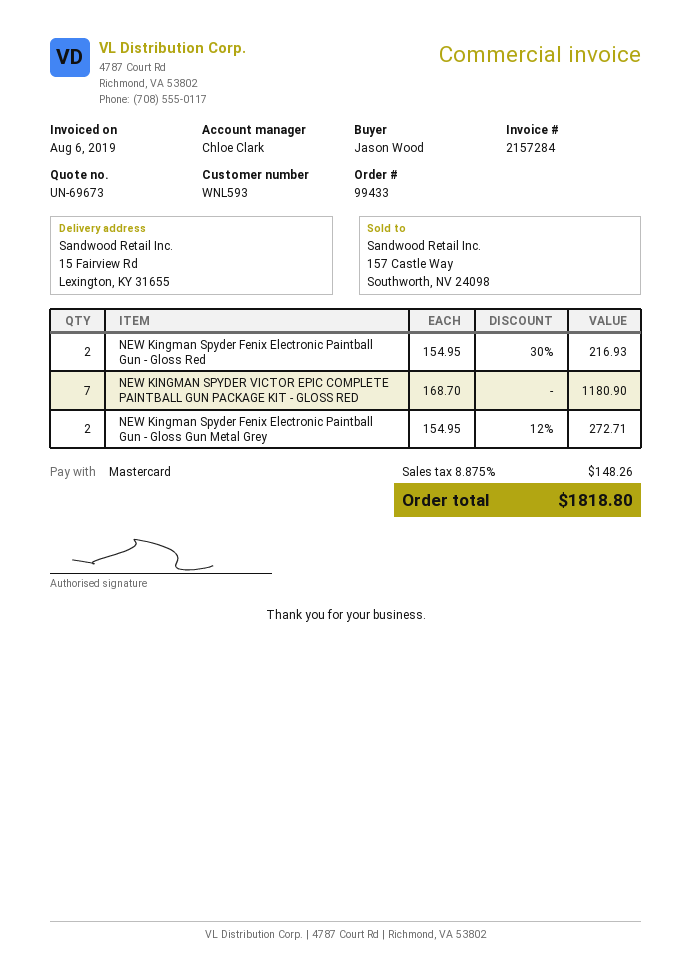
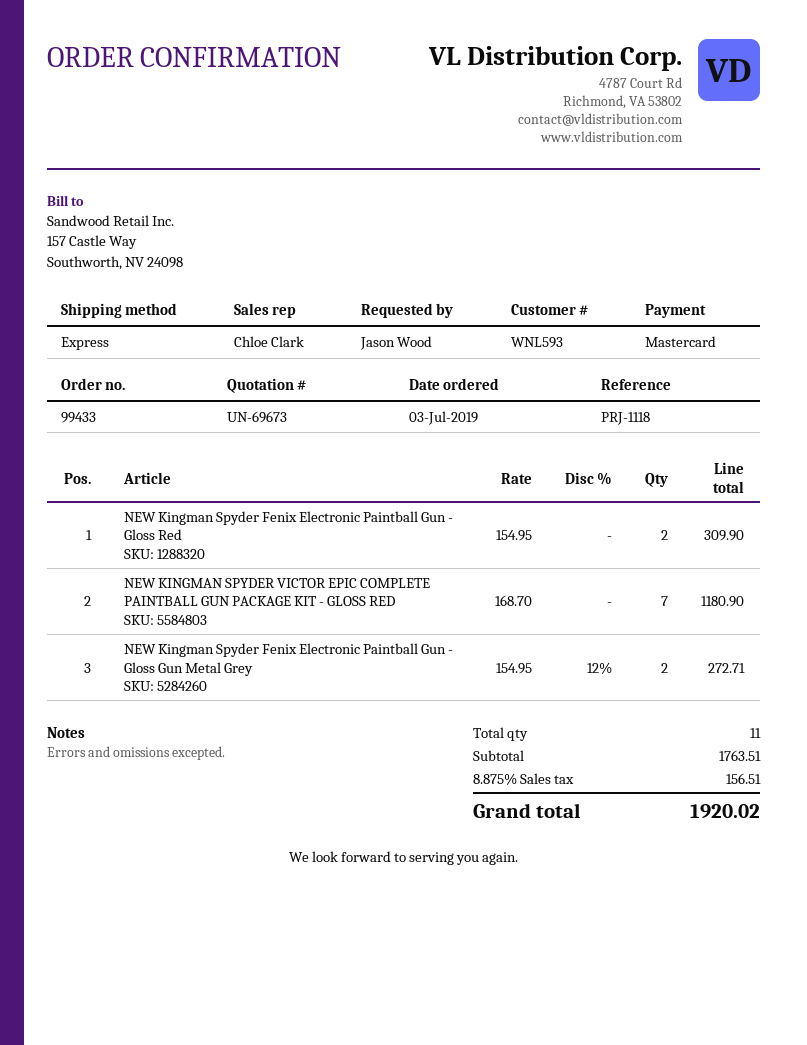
NEW Kingman Spyder Fenix Electronic Paintball Gun - Gloss Red: 2 x 154.95 - 30% = 216.93 -> 2 x 154.95 = 309.90
tax: 8.875% = 148.26 -> 8.875% = 156.51
total: 1818.80 -> 1920.02

